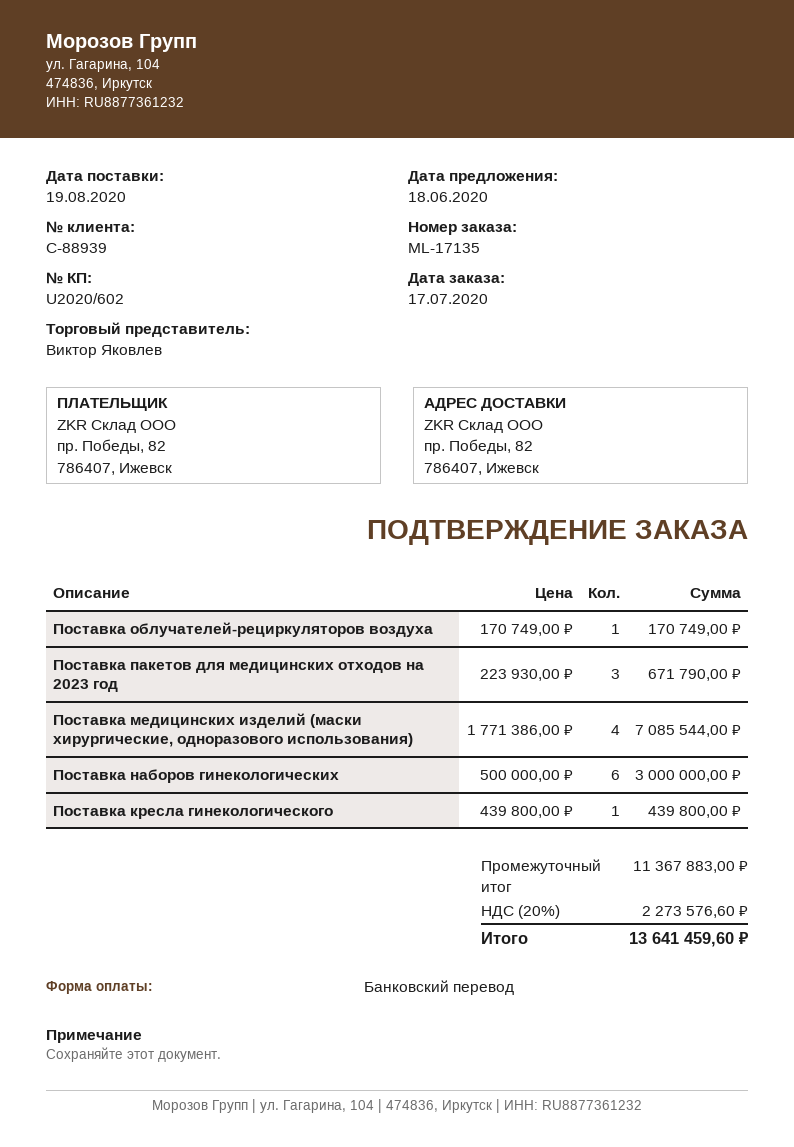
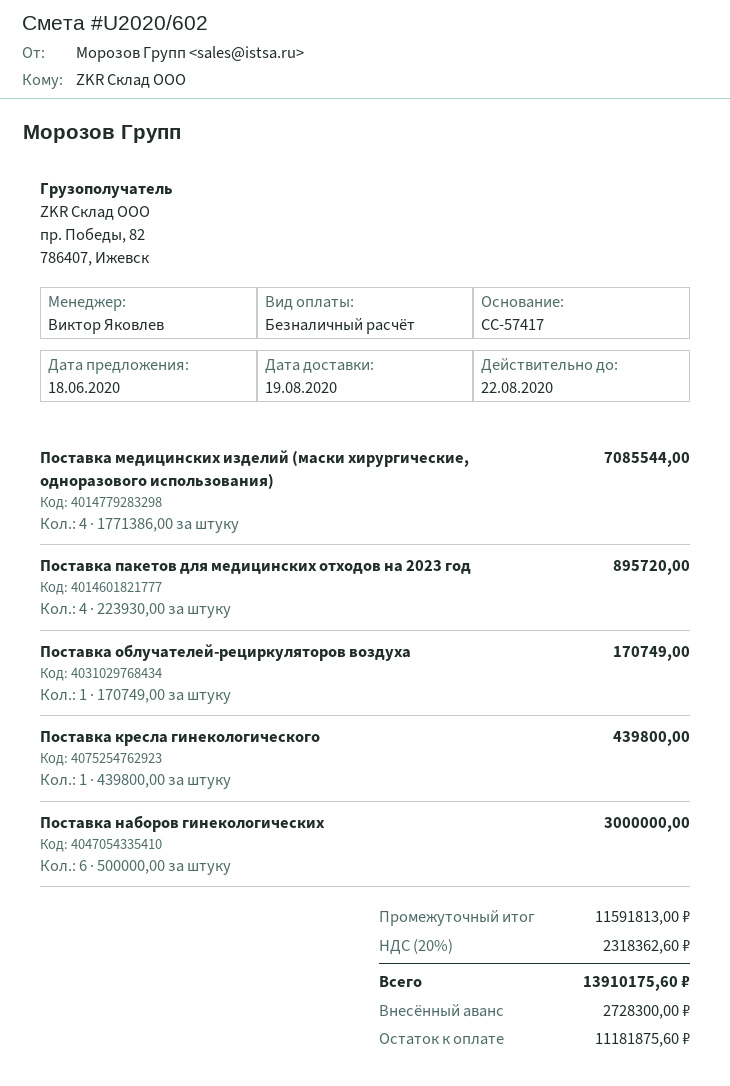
Поставка пакетов для медицинских отходов на 2023 год: 3 x 223930.00 = 671790.00 -> 4 x 223930.00 = 895720.00
subtotal: 11367883.00 -> 11591813.00
tax: 20% = 2273576.60 -> 20% = 2318362.60
total: 13641459.60 -> 13910175.60

